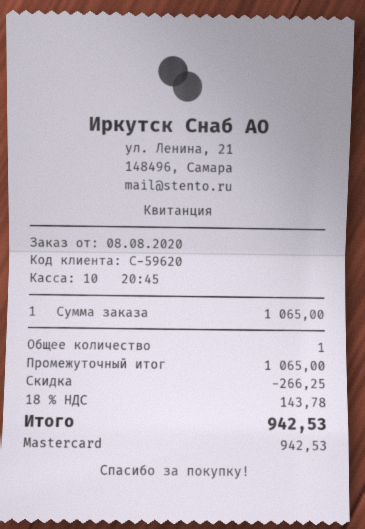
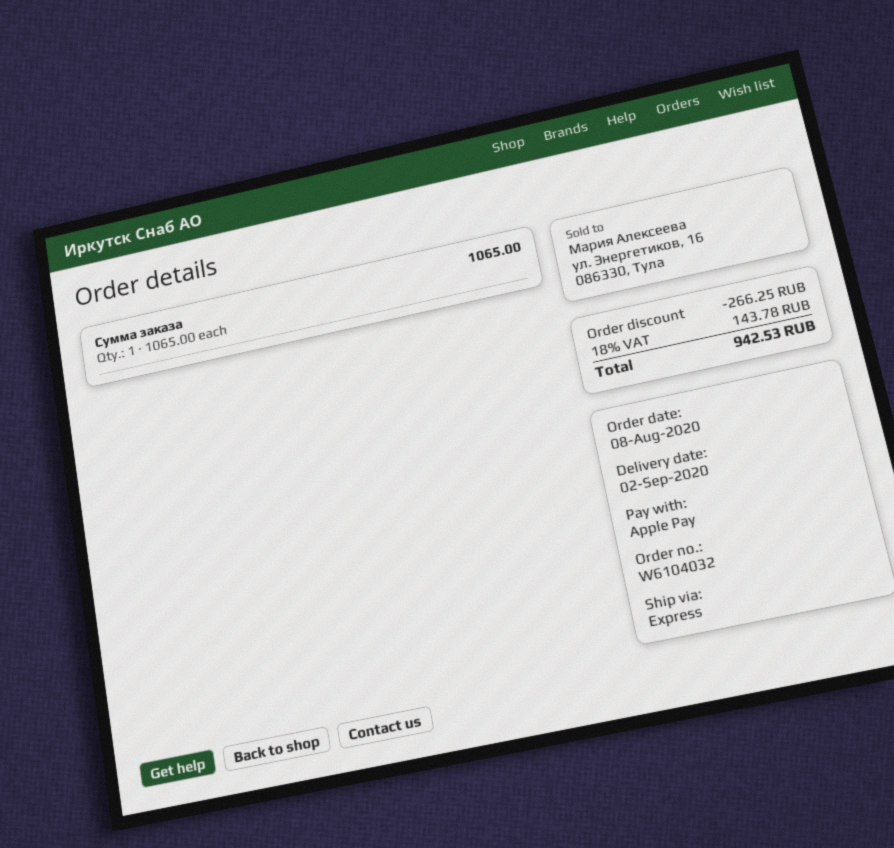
payment method: Mastercard -> Apple Pay

